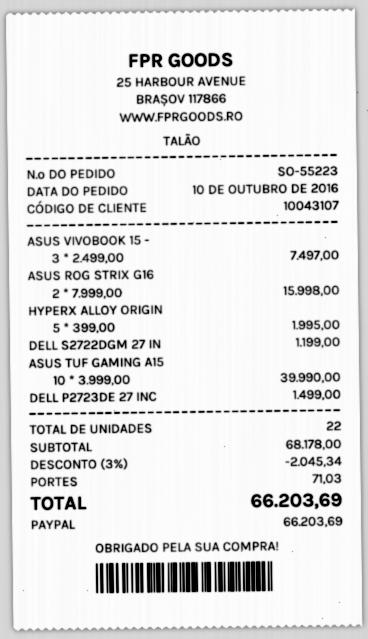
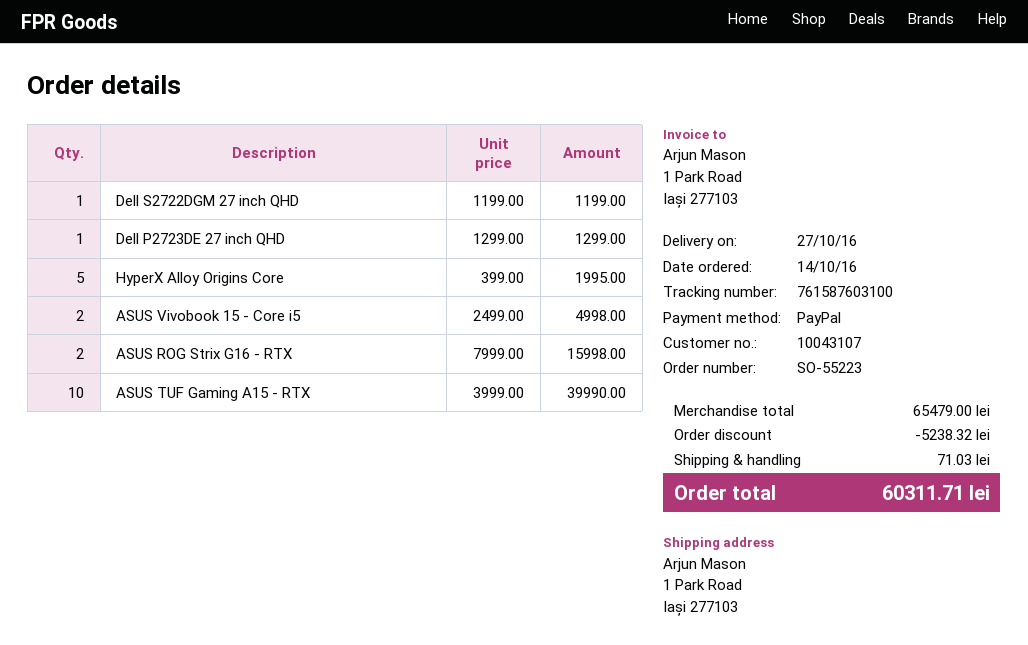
order date: 2016-10-10 -> 2016-10-14
ASUS VIVOBOOK 15 -: 3 x 2499.00 = 7497.00 -> 2 x 2499.00 = 4998.00
DELL P2723DE 27 INC: 1 x 1499.00 = 1499.00 -> 1 x 1299.00 = 1299.00
subtotal: 68178.00 -> 65479.00
discount: 2045.34 -> 5238.32
total: 66203.69 -> 60311.71

